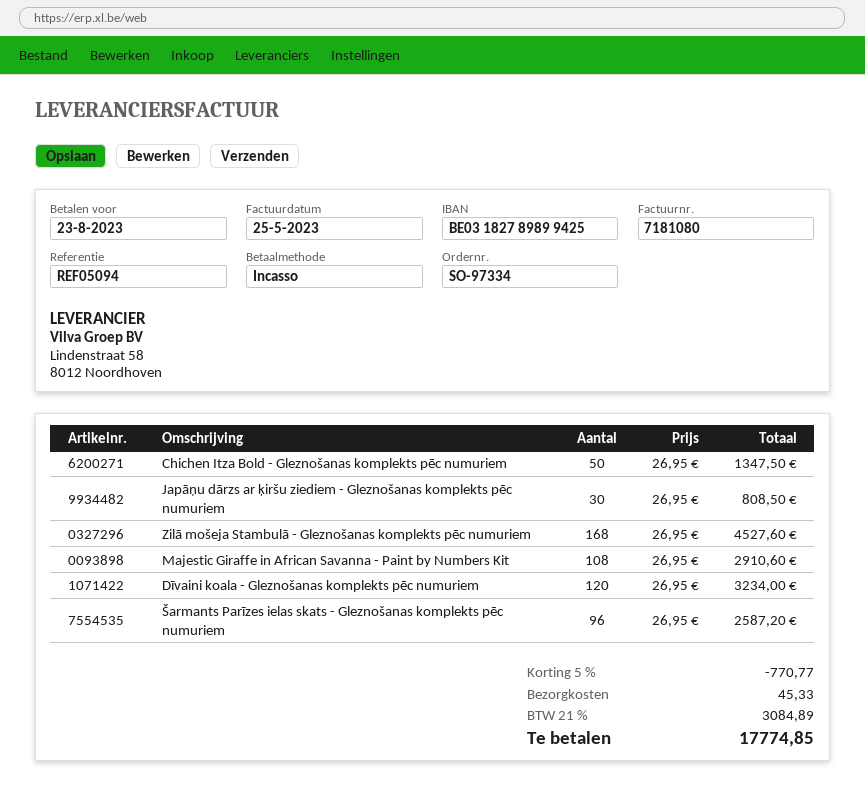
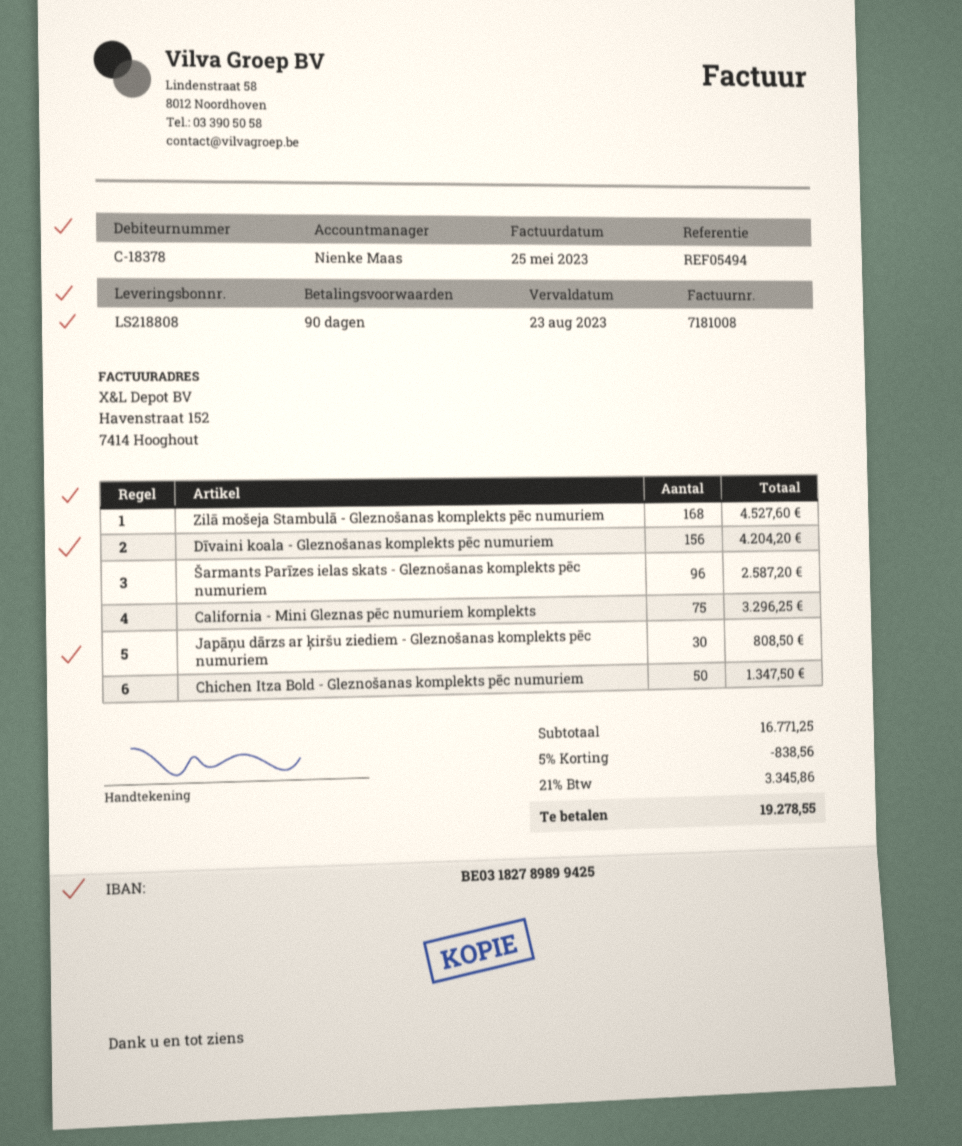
invoice number: 7181080 -> 7181008
reference: REF05094 -> REF05494
Majestic Giraffe in African Savanna - Paint by Numbers Kit: 108 for 2910.60 -> none
Dīvaini koala - Gleznošanas komplekts pēc numuriem: 120 for 3234.00 -> 156 for 4204.20
California - Mini Gleznas pēc numuriem komplekts: none -> 75 for 3296.25
discount: 5% = 770.77 -> 5% = 838.56
shipping: 45.33 -> none
tax: 21% = 3084.89 -> 21% = 3345.86
total: 17774.85 -> 19278.55

